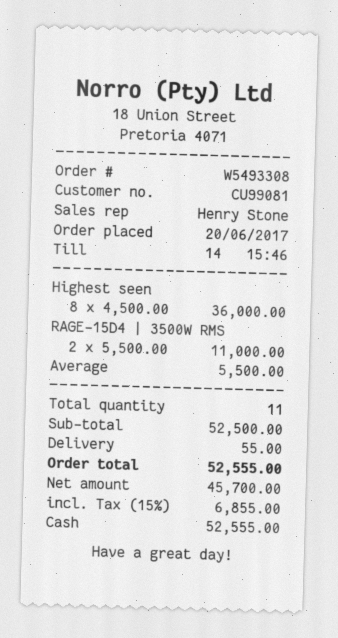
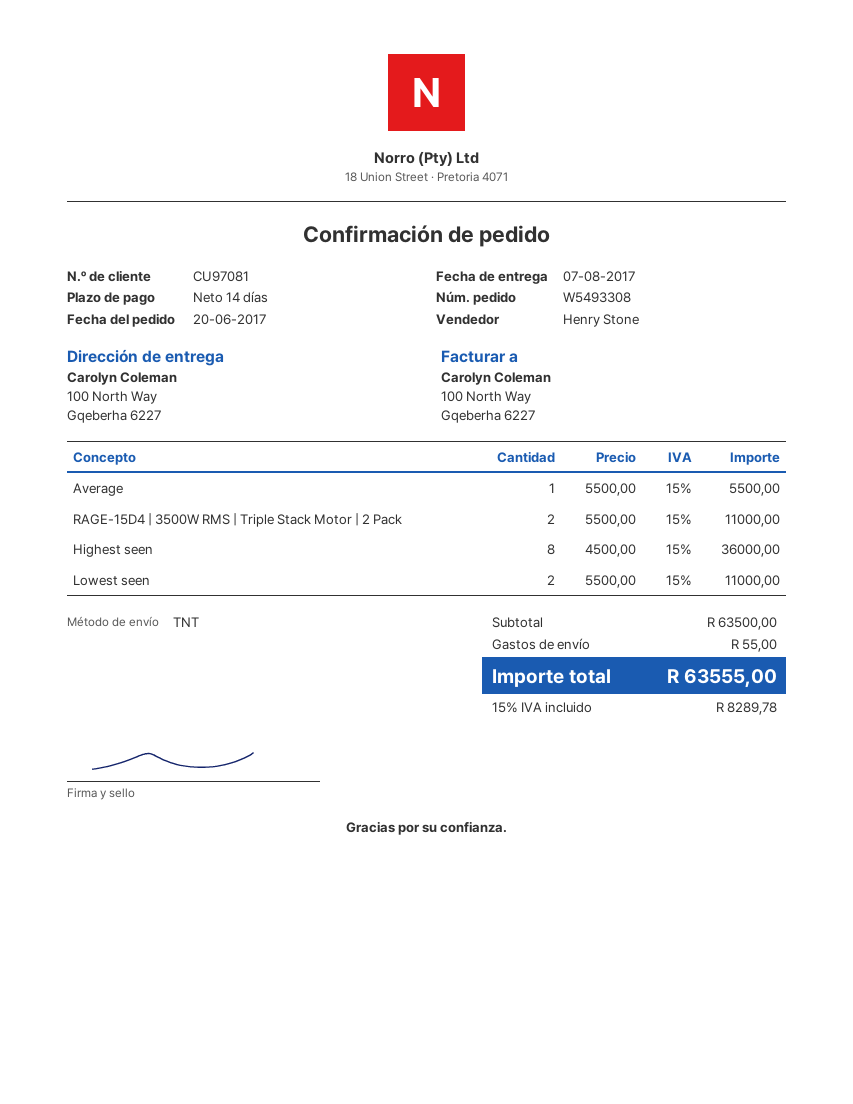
customer number: CU99081 -> CU97081
Lowest seen: none -> 2 x 5500.00 = 11000.00
subtotal: 52500.00 -> 63500.00
tax: 15% = 6855.00 -> 15% = 8289.78
total: 52555.00 -> 63555.00

